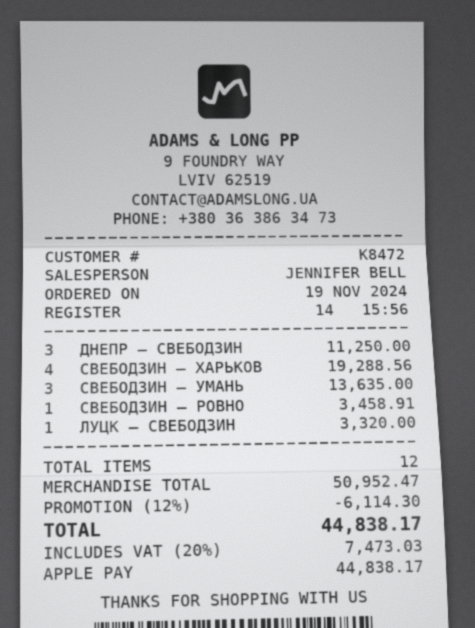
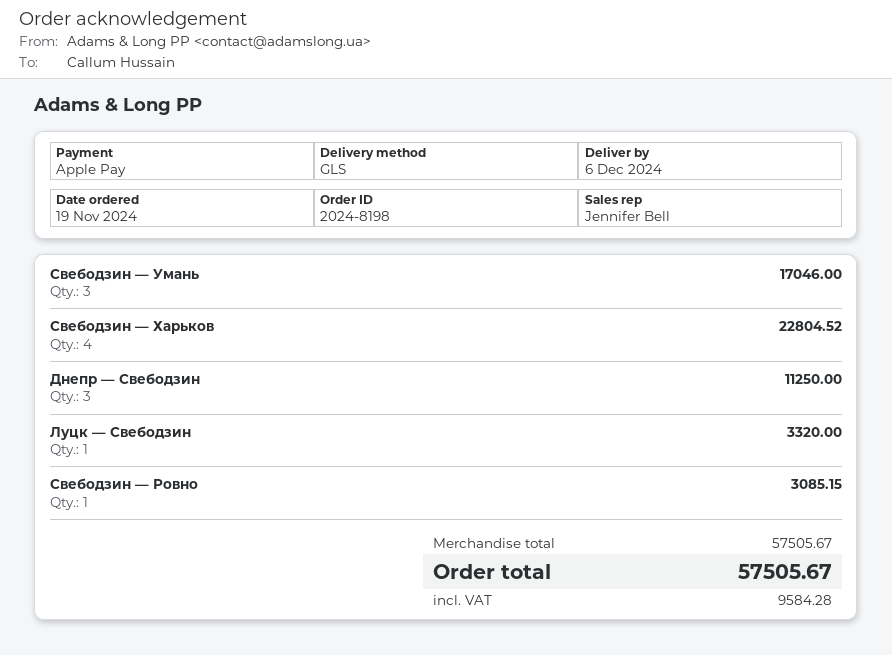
СВЕБОДЗИН — ХАРЬКОВ: 4 for 19288.56 -> 4 for 22804.52
СВЕБОДЗИН — УМАНЬ: 3 for 13635.00 -> 3 for 17046.00
СВЕБОДЗИН — РОВНО: 1 for 3458.91 -> 1 for 3085.15
subtotal: 50952.47 -> 57505.67
discount: 12% = 6114.30 -> none
tax: 7473.03 -> 9584.28
total: 44838.17 -> 57505.67

